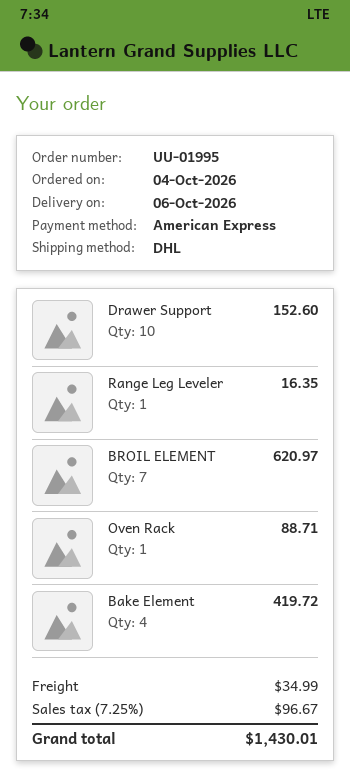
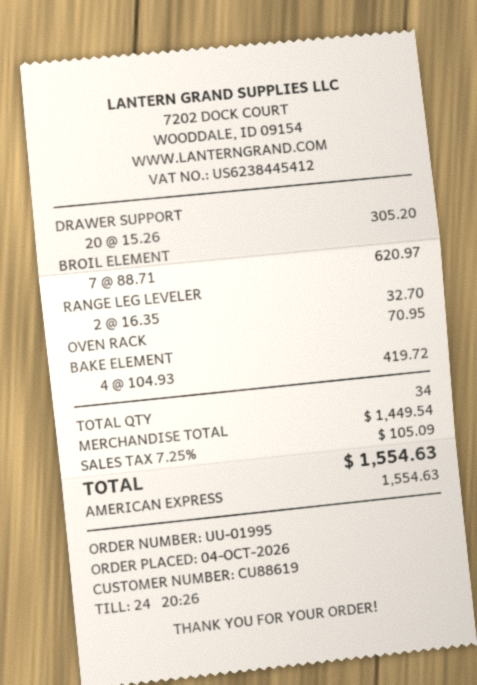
Drawer Support: 10 for 152.60 -> 20 for 305.20
Range Leg Leveler: 1 for 16.35 -> 2 for 32.70
Oven Rack: 1 for 88.71 -> 1 for 70.95
shipping: 34.99 -> none
tax: 7.25% = 96.67 -> 7.25% = 105.09
total: 1430.01 -> 1554.63

